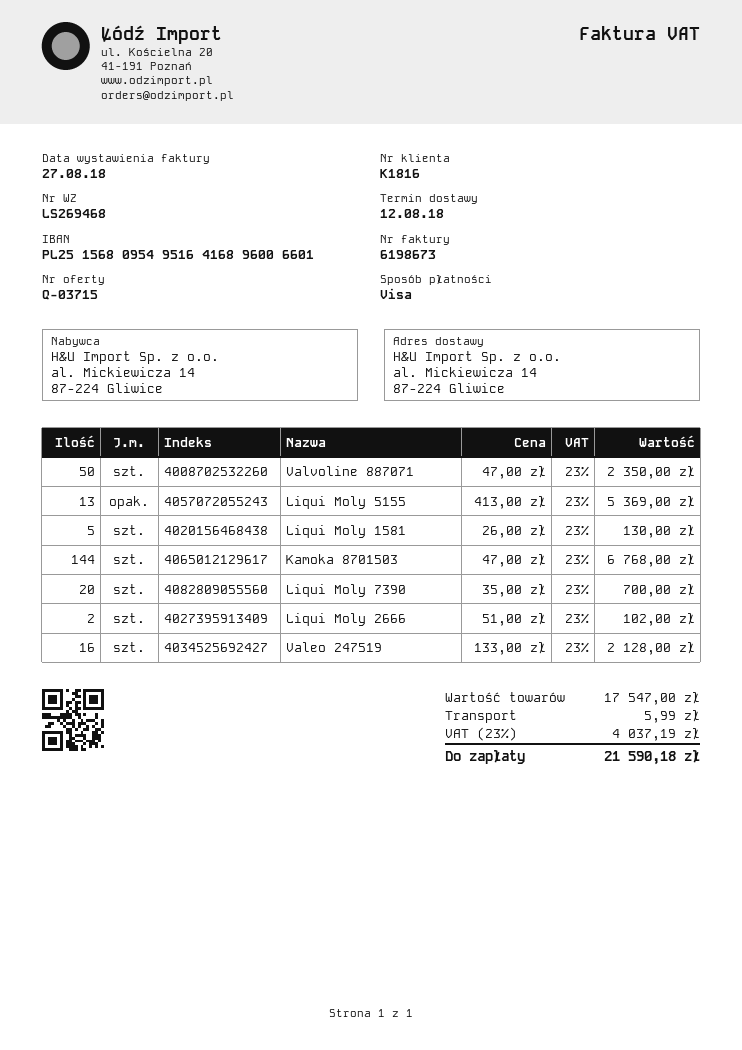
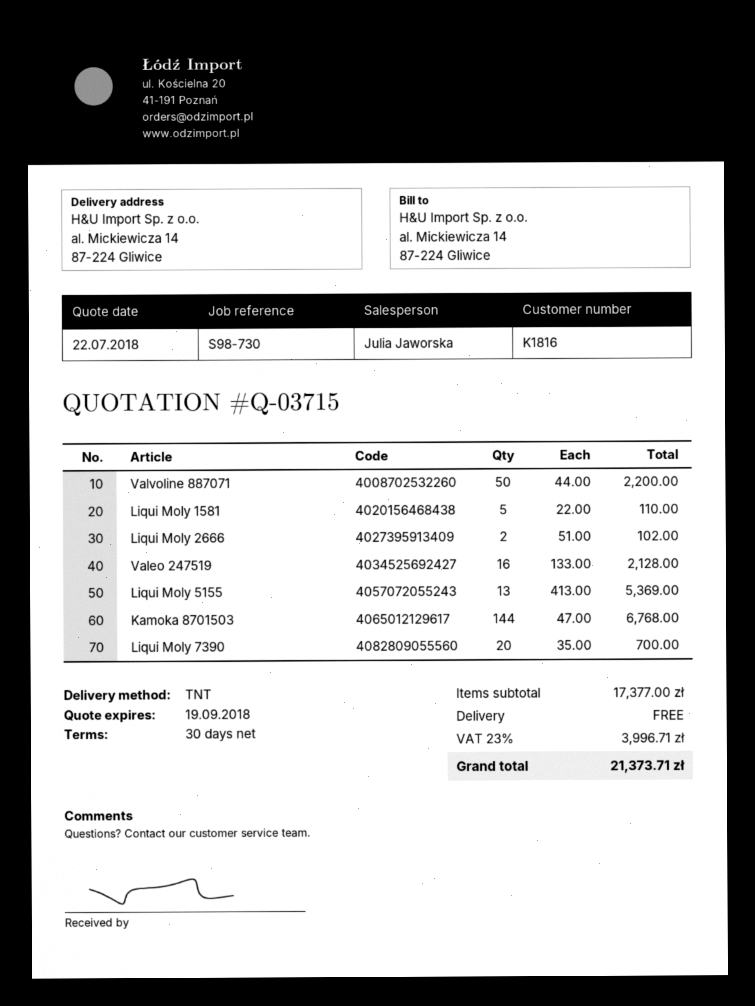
Valvoline 887071: 50 x 47.00 = 2350.00 -> 50 x 44.00 = 2200.00
Liqui Moly 1581: 5 x 26.00 = 130.00 -> 5 x 22.00 = 110.00
subtotal: 17547.00 -> 17377.00
shipping: 5.99 -> 0.00
tax: 23% = 4037.19 -> 23% = 3996.71
total: 21590.18 -> 21373.71

